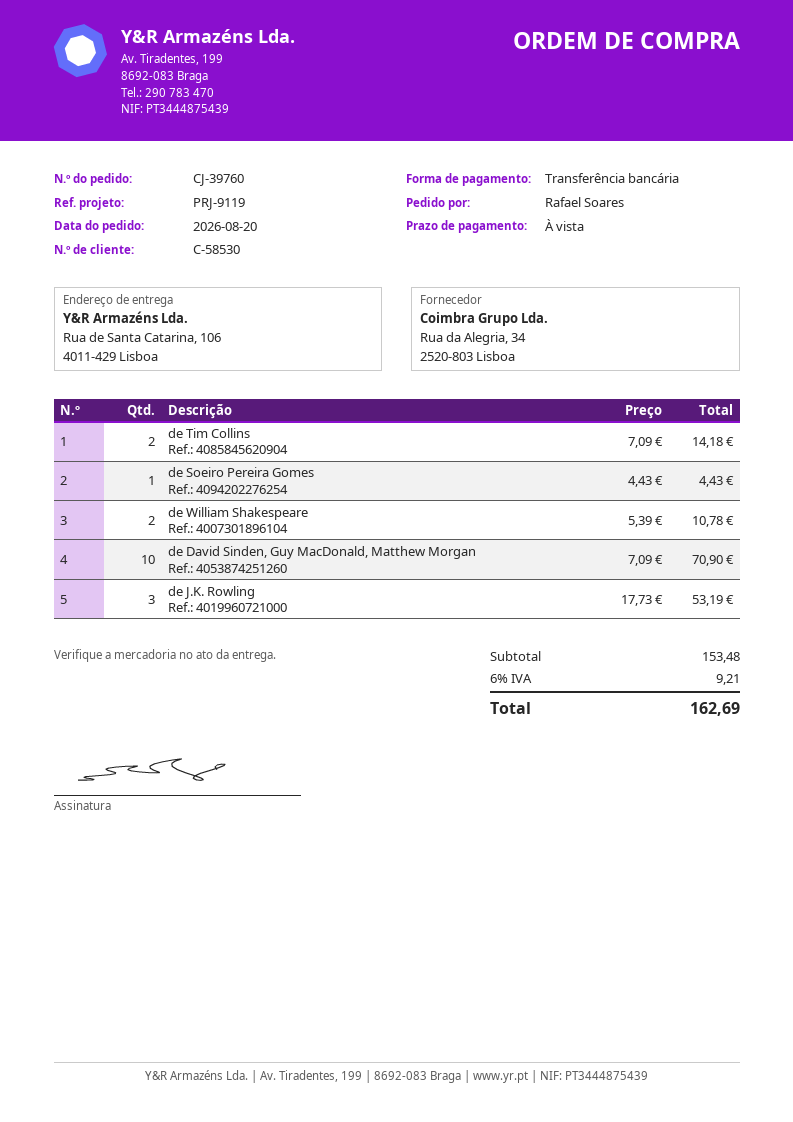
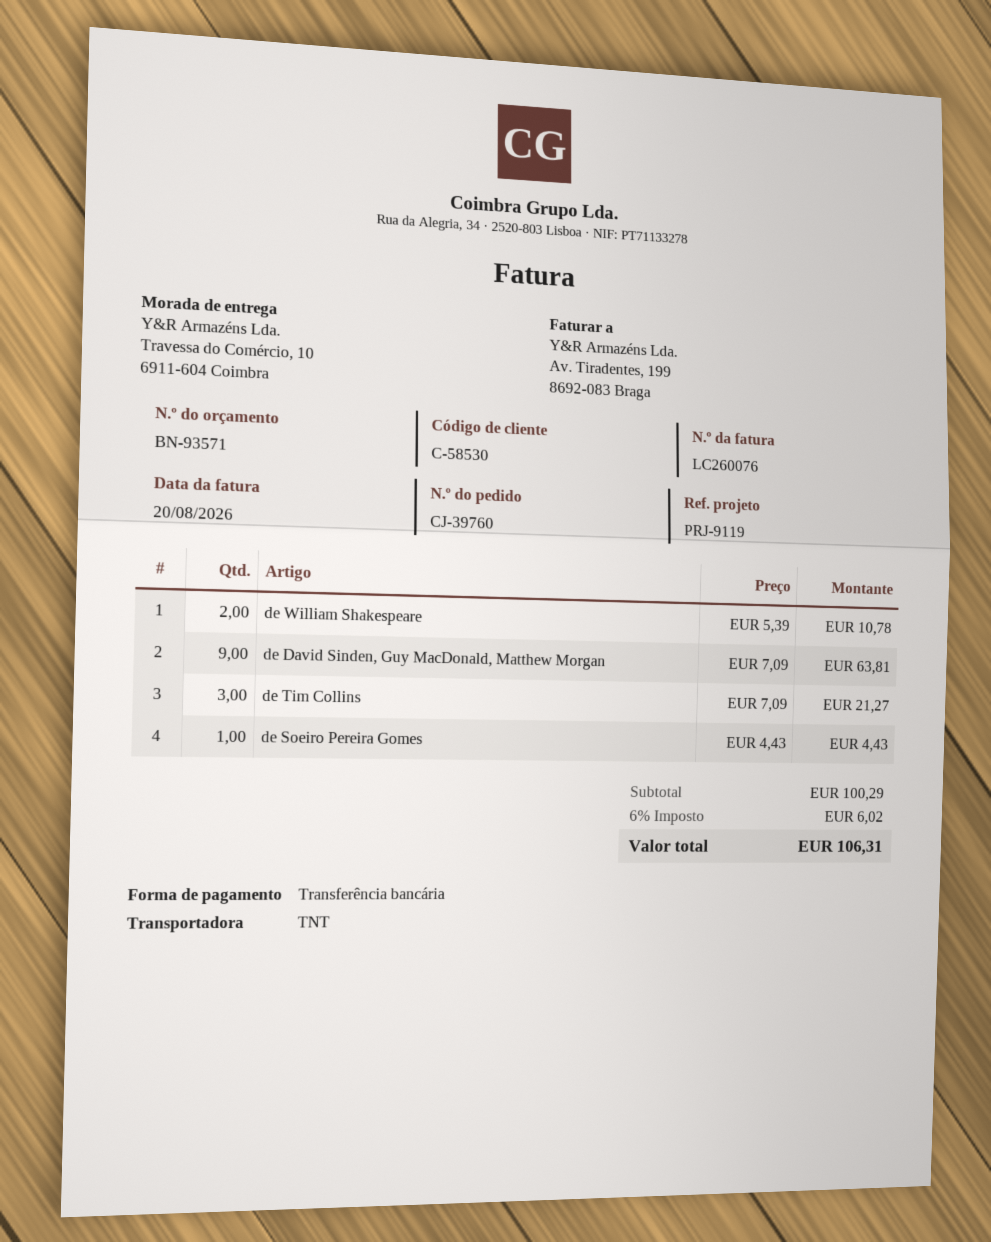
ship to: Rua de Santa Catarina, 106, 4011-429 Lisboa -> Travessa do Comércio, 10, 6911-604 Coimbra
de Tim Collins: 2 x 7.09 = 14.18 -> 3 x 7.09 = 21.27
de David Sinden, Guy MacDonald, Matthew Morgan: 10 x 7.09 = 70.90 -> 9 x 7.09 = 63.81
de J.K. Rowling: 3 x 17.73 = 53.19 -> none
subtotal: 153.48 -> 100.29
tax: 6% = 9.21 -> 6% = 6.02
total: 162.69 -> 106.31

